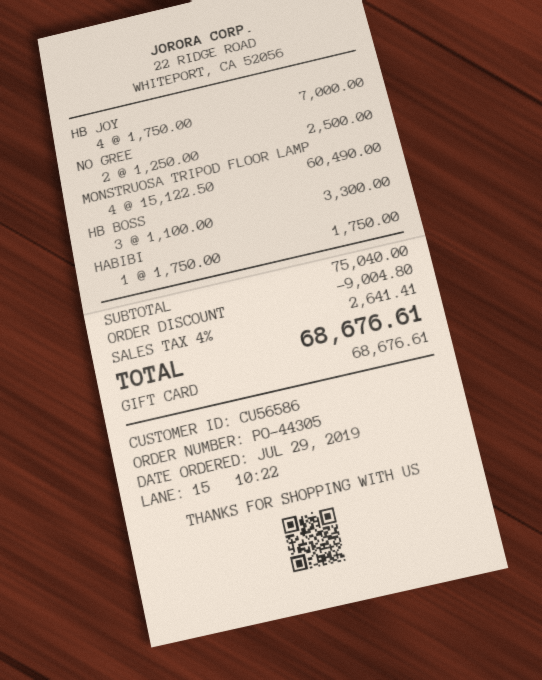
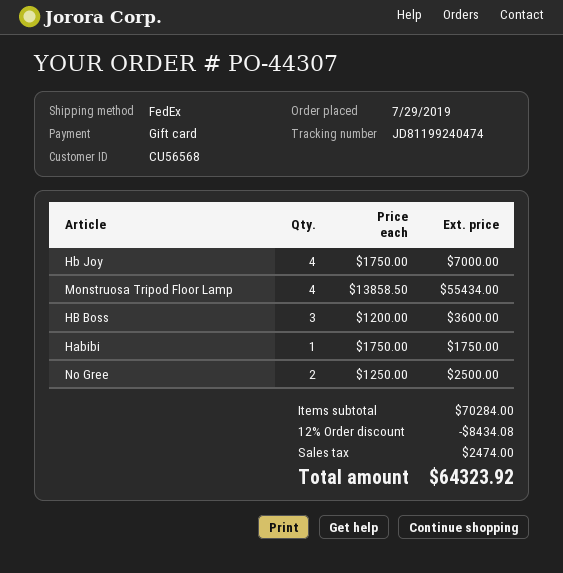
order number: PO-44305 -> PO-44307
customer number: CU56586 -> CU56568
MONSTRUOSA TRIPOD FLOOR LAMP: 4 x 15122.50 = 60490.00 -> 4 x 13858.50 = 55434.00
HB BOSS: 3 x 1100.00 = 3300.00 -> 3 x 1200.00 = 3600.00
subtotal: 75040.00 -> 70284.00
discount: 9004.80 -> 8434.08
tax: 2641.41 -> 2474.00
total: 68676.61 -> 64323.92

